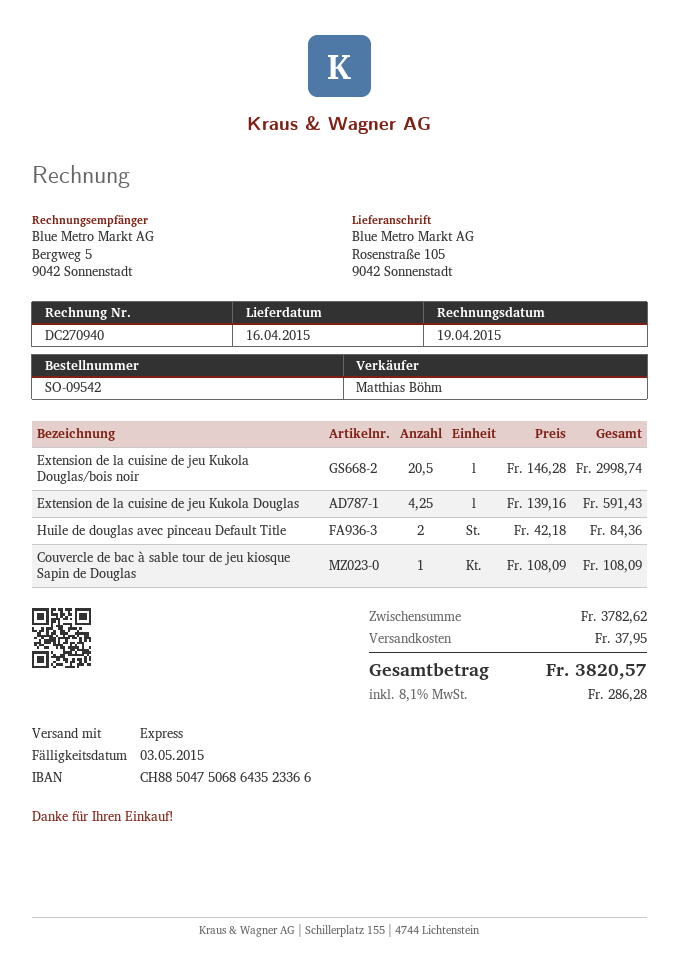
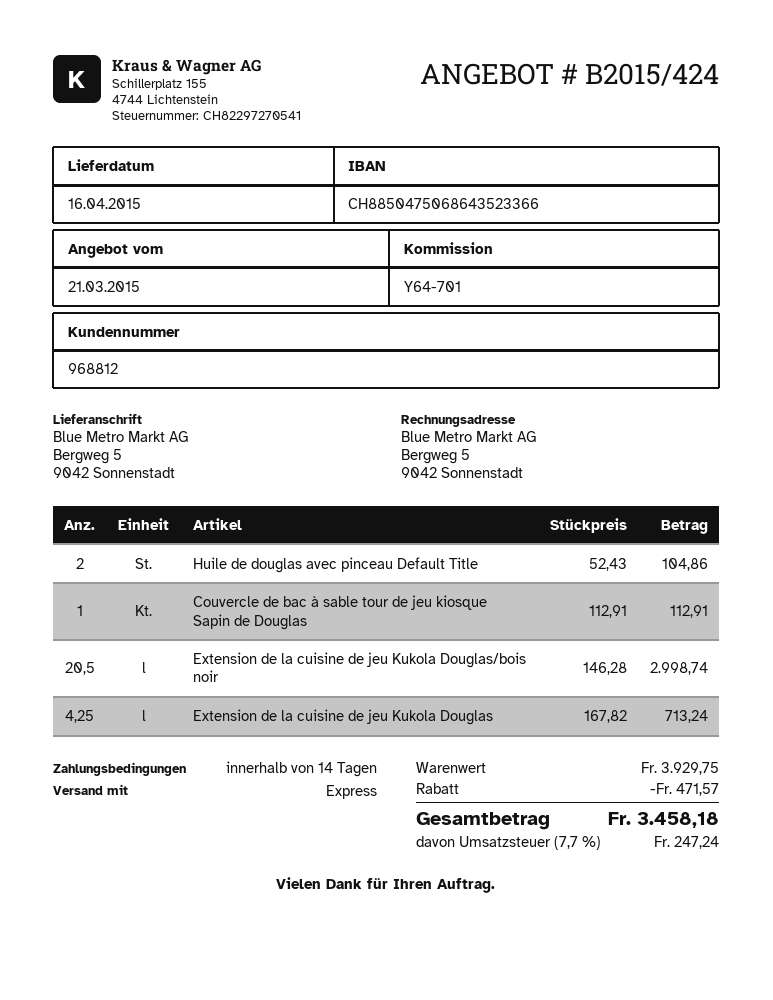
ship to: Rosenstraße 105, 9042 Sonnenstadt -> Bergweg 5, 9042 Sonnenstadt
Extension de la cuisine de jeu Kukola Douglas: 4.25 x 139.16 = 591.43 -> 4.25 x 167.82 = 713.24
Huile de douglas avec pinceau Default Title: 2 x 42.18 = 84.36 -> 2 x 52.43 = 104.86
Couvercle de bac à sable tour de jeu kiosque Sapin de Douglas: 1 x 108.09 = 108.09 -> 1 x 112.91 = 112.91
subtotal: 3782.62 -> 3929.75
discount: none -> 471.57
shipping: 37.95 -> none
tax: 8.1% = 286.28 -> 7.7% = 247.24
total: 3820.57 -> 3458.18

